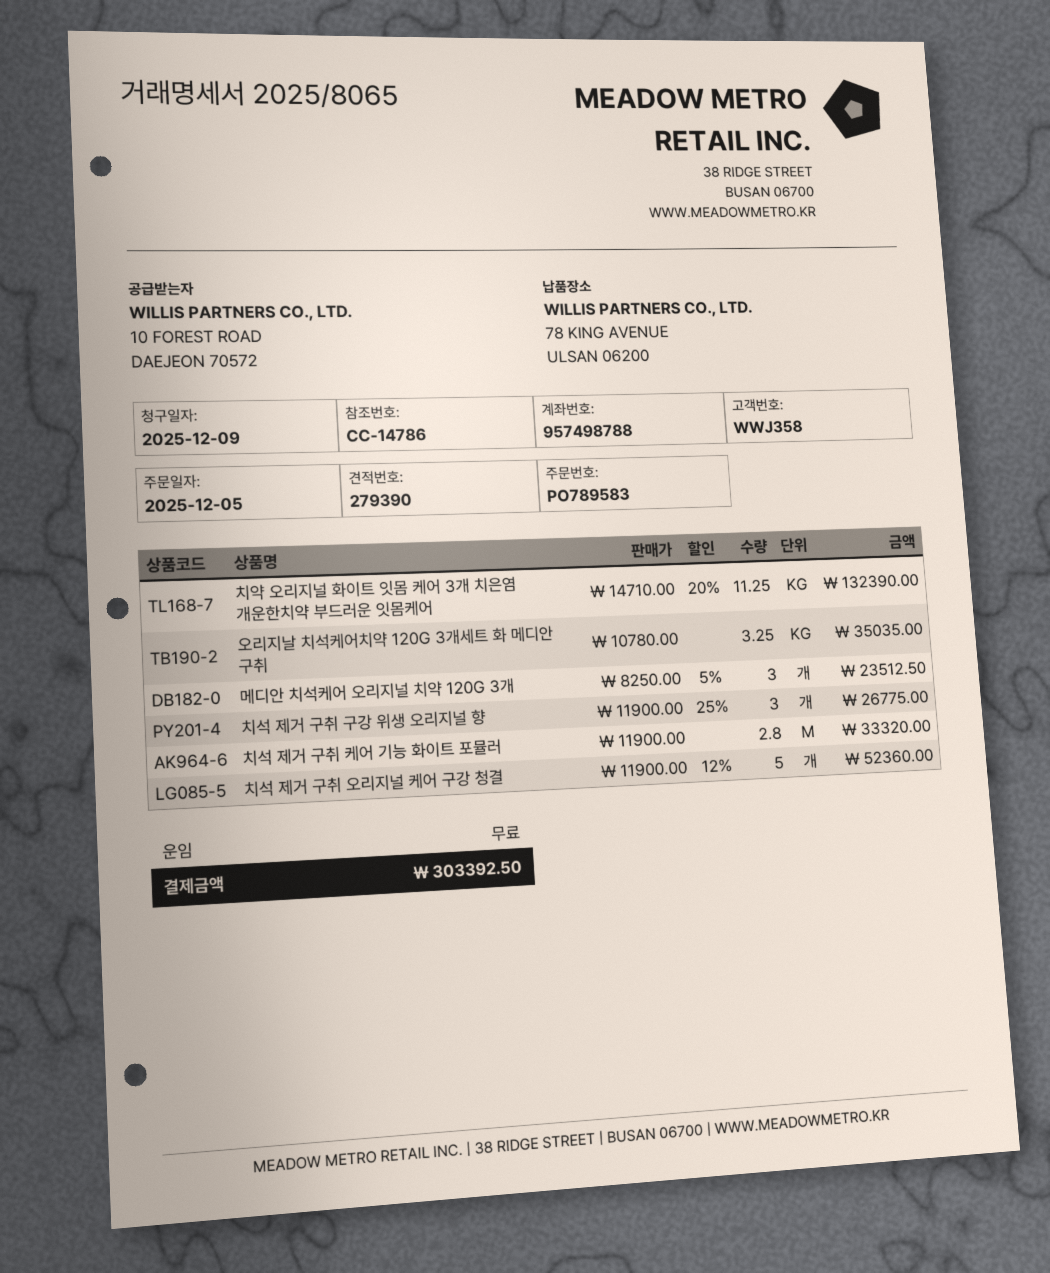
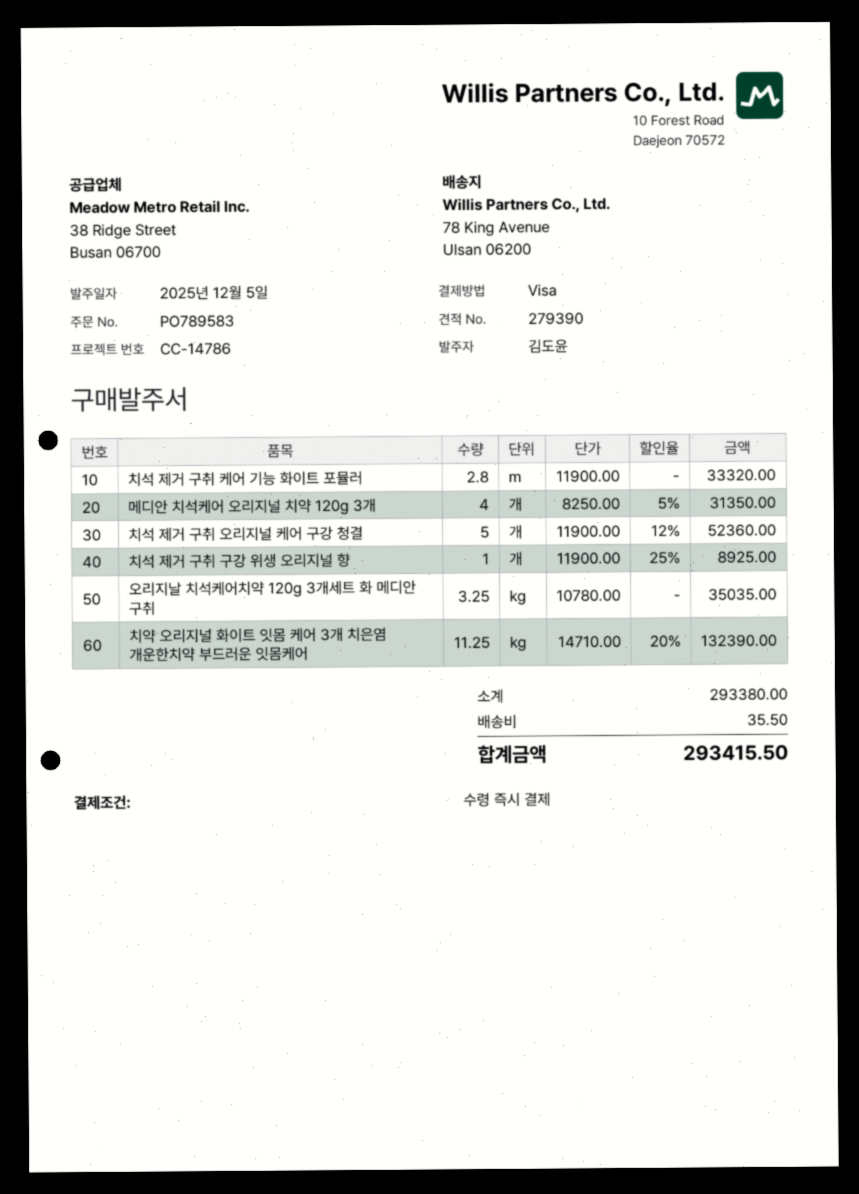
메디안 치석케어 오리지널 치약 120G 3개: 3 x 8250.00 - 5% = 23512.50 -> 4 x 8250.00 - 5% = 31350.00
치석 제거 구취 구강 위생 오리지널 향: 3 x 11900.00 - 25% = 26775.00 -> 1 x 11900.00 - 25% = 8925.00
shipping: 0.00 -> 35.50
total: 303392.50 -> 293415.50

